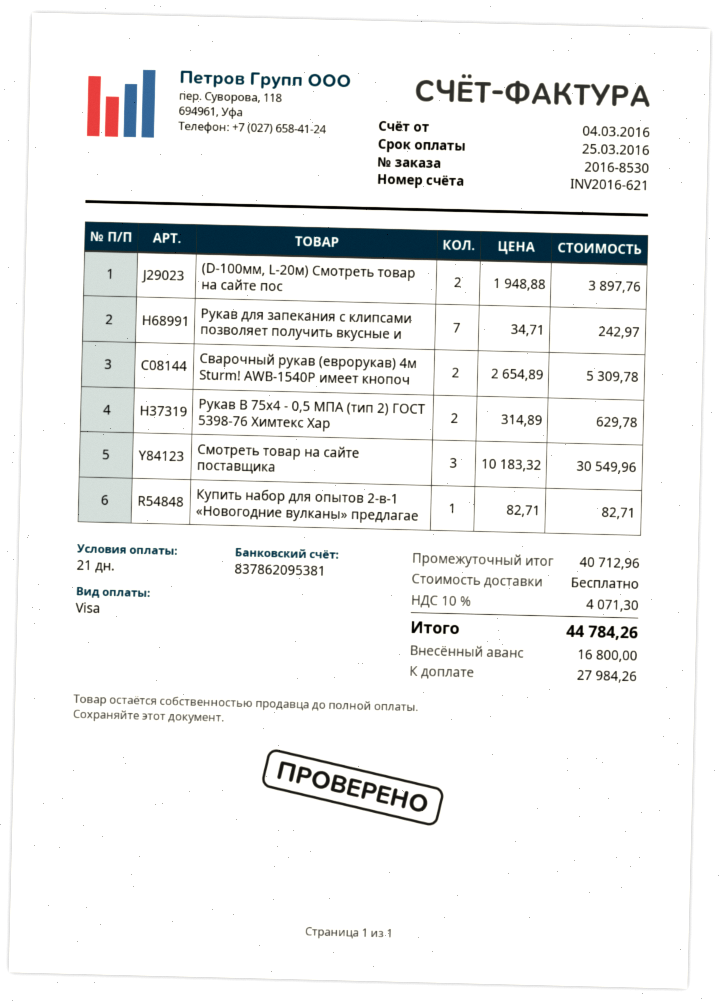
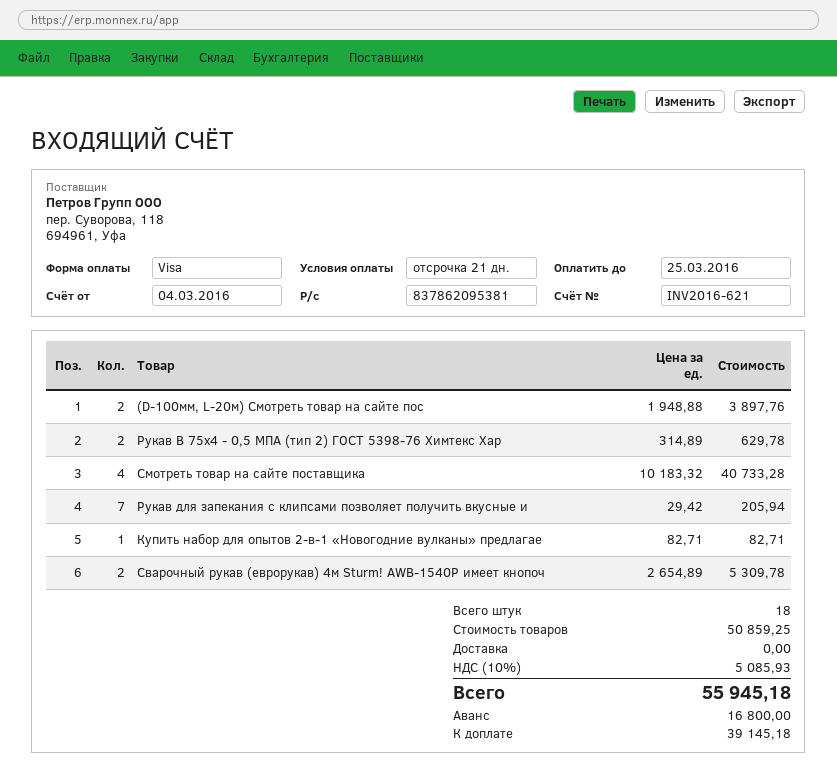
Рукав для запекания с клипсами позволяет получить вкусные и: 7 x 34.71 = 242.97 -> 7 x 29.42 = 205.94
Смотреть товар на сайте поставщика: 3 x 10183.32 = 30549.96 -> 4 x 10183.32 = 40733.28
subtotal: 40712.96 -> 50859.25
tax: 10% = 4071.30 -> 10% = 5085.93
total: 44784.26 -> 55945.18
balance: 27984.26 -> 39145.18

